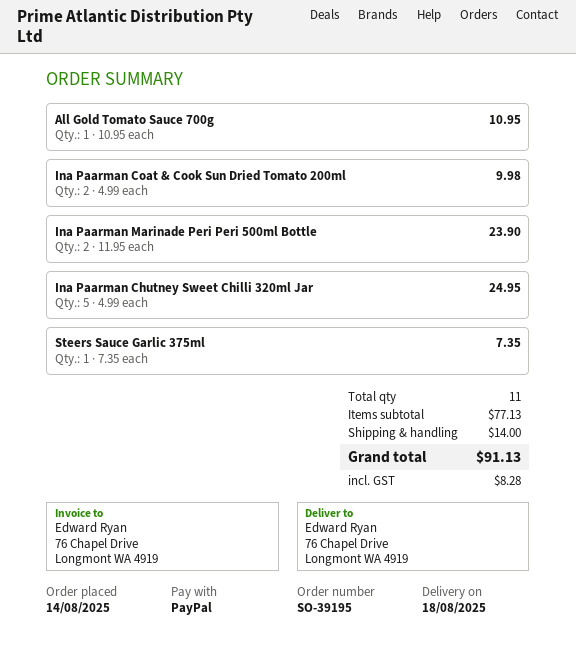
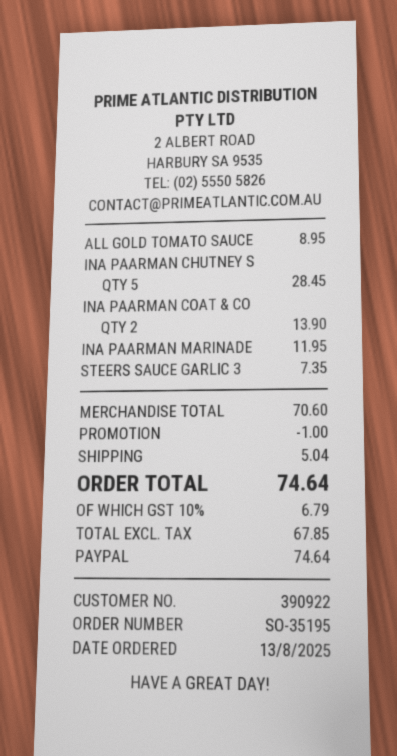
order number: SO-39195 -> SO-35195
order date: 2025-08-14 -> 2025-08-13
All Gold Tomato Sauce 700g: 1 for 10.95 -> 1 for 8.95
Ina Paarman Coat & Cook Sun Dried Tomato 200ml: 2 for 9.98 -> 2 for 13.90
Ina Paarman Marinade Peri Peri 500ml Bottle: 2 for 23.90 -> 1 for 11.95
Ina Paarman Chutney Sweet Chilli 320ml Jar: 5 for 24.95 -> 5 for 28.45
subtotal: 77.13 -> 70.60
discount: none -> 1.00
shipping: 14.00 -> 5.04
tax: 8.28 -> 6.79
total: 91.13 -> 74.64

